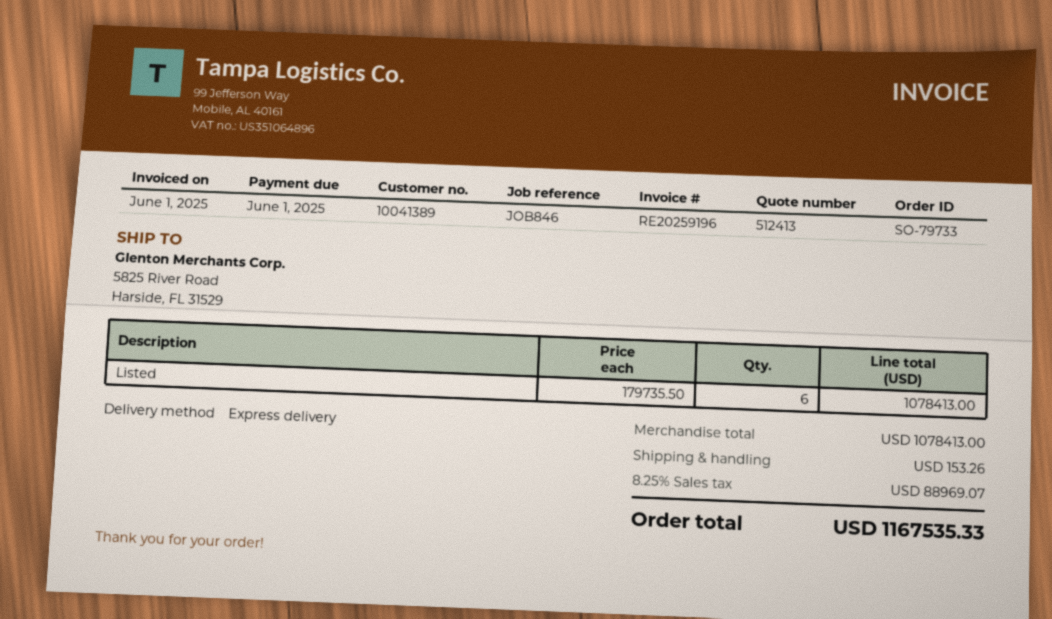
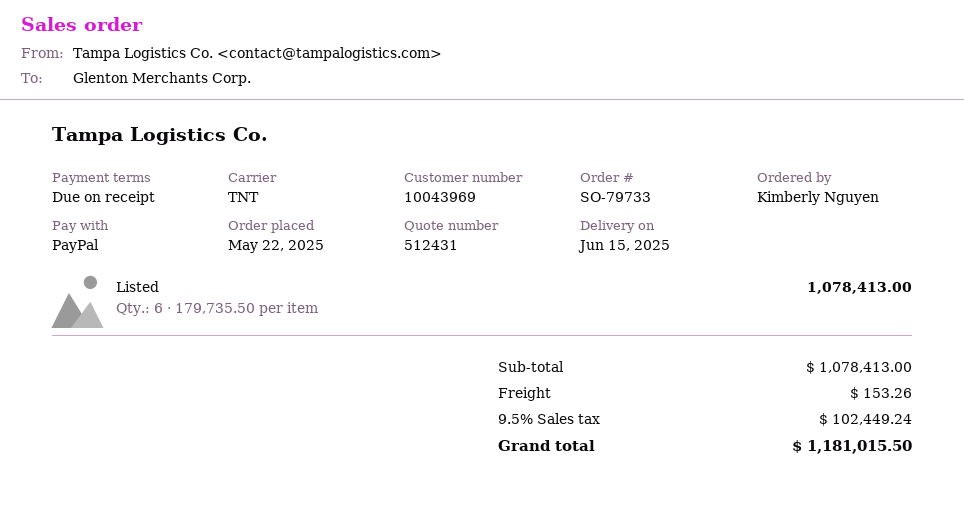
quote number: 512413 -> 512431
customer number: 10041389 -> 10043969
shipping method: express -> TNT
tax: 8.25% = 88969.07 -> 9.5% = 102449.24
total: 1167535.33 -> 1181015.50

